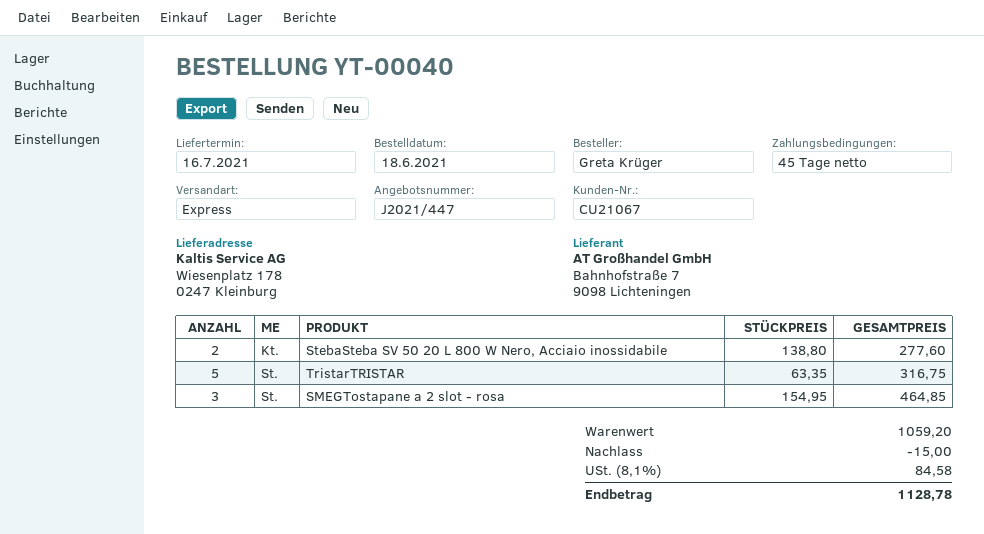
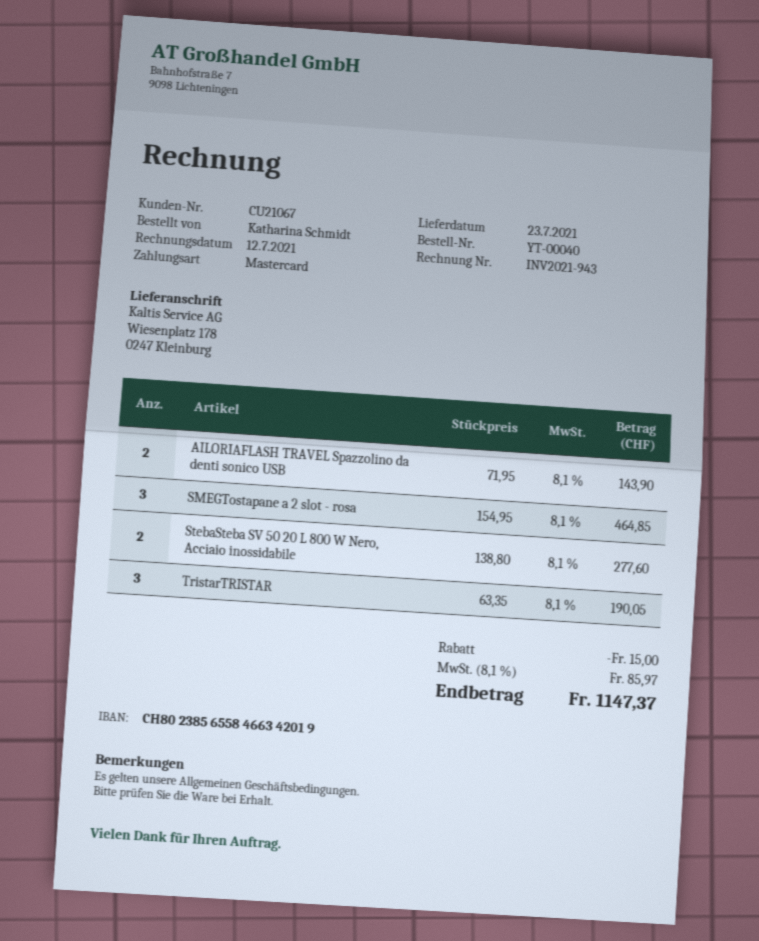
delivery date: 2021-07-16 -> 2021-07-23
ordered by: Greta Krüger -> Katharina Schmidt
TristarTRISTAR: 5 x 63.35 = 316.75 -> 3 x 63.35 = 190.05
AILORIAFLASH TRAVEL Spazzolino da denti sonico USB: none -> 2 x 71.95 = 143.90
tax: 8.1% = 84.58 -> 8.1% = 85.97
total: 1128.78 -> 1147.37

